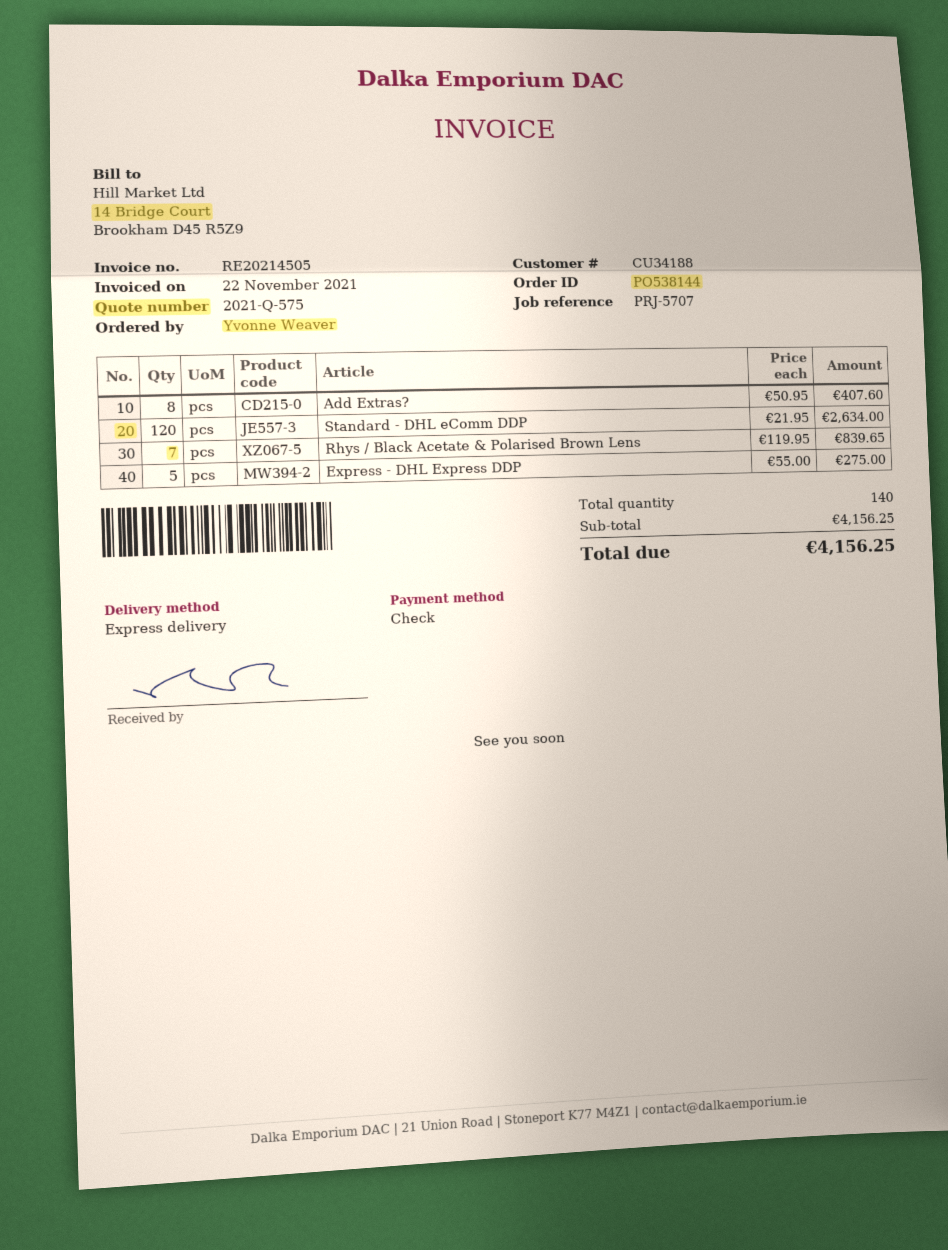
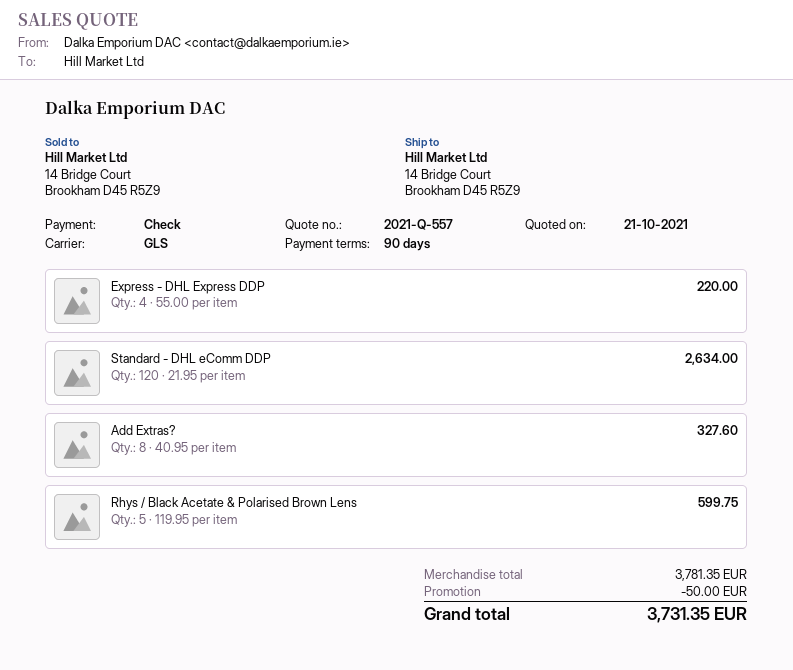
quote number: 2021-Q-575 -> 2021-Q-557
shipping method: express -> GLS
Add Extras?: 8 x 50.95 = 407.60 -> 8 x 40.95 = 327.60
Rhys / Black Acetate & Polarised Brown Lens: 7 x 119.95 = 839.65 -> 5 x 119.95 = 599.75
Express - DHL Express DDP: 5 x 55.00 = 275.00 -> 4 x 55.00 = 220.00
subtotal: 4156.25 -> 3781.35
discount: none -> 50.00
total: 4156.25 -> 3731.35

